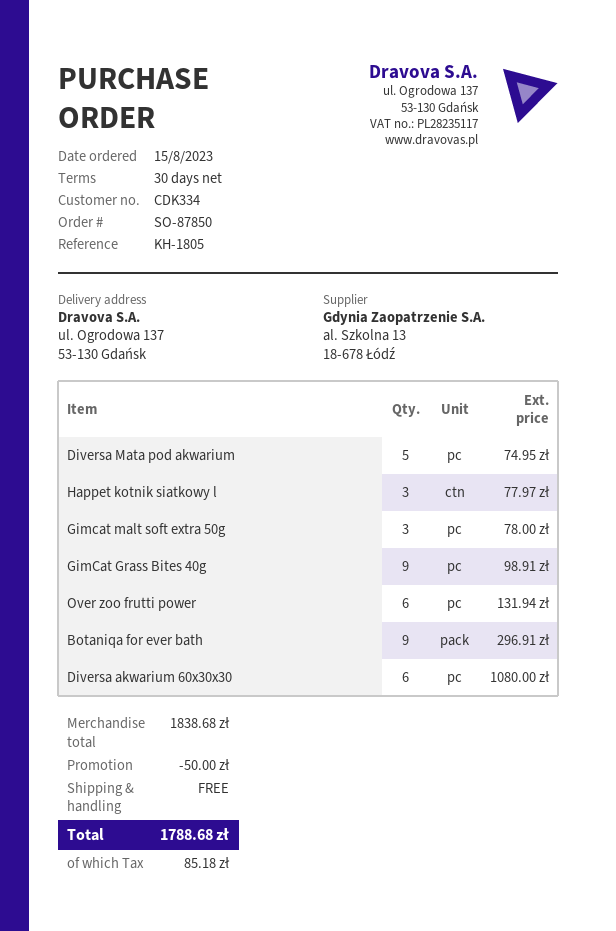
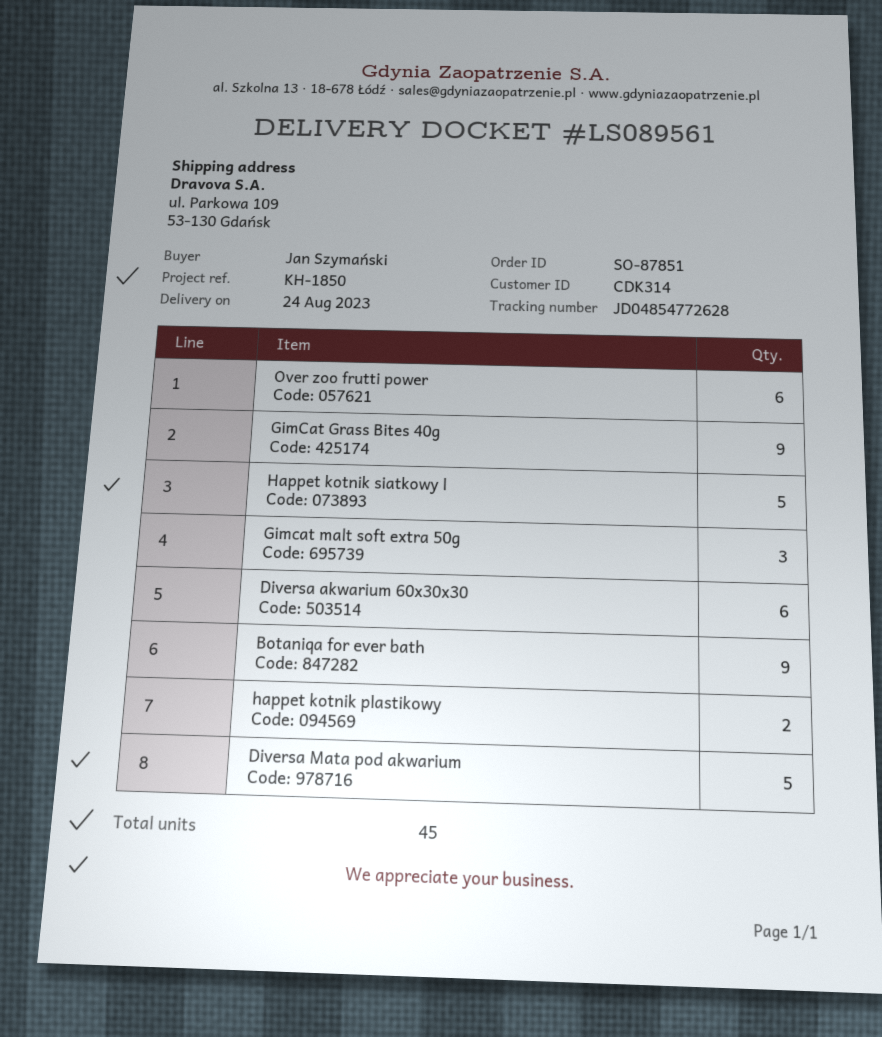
order number: SO-87850 -> SO-87851
customer number: CDK334 -> CDK314
reference: KH-1805 -> KH-1850
ship to: ul. Ogrodowa 137, 53-130 Gdańsk -> ul. Parkowa 109, 53-130 Gdańsk
Happet kotnik siatkowy l: 3 -> 5
happet kotnik plastikowy: none -> 2

